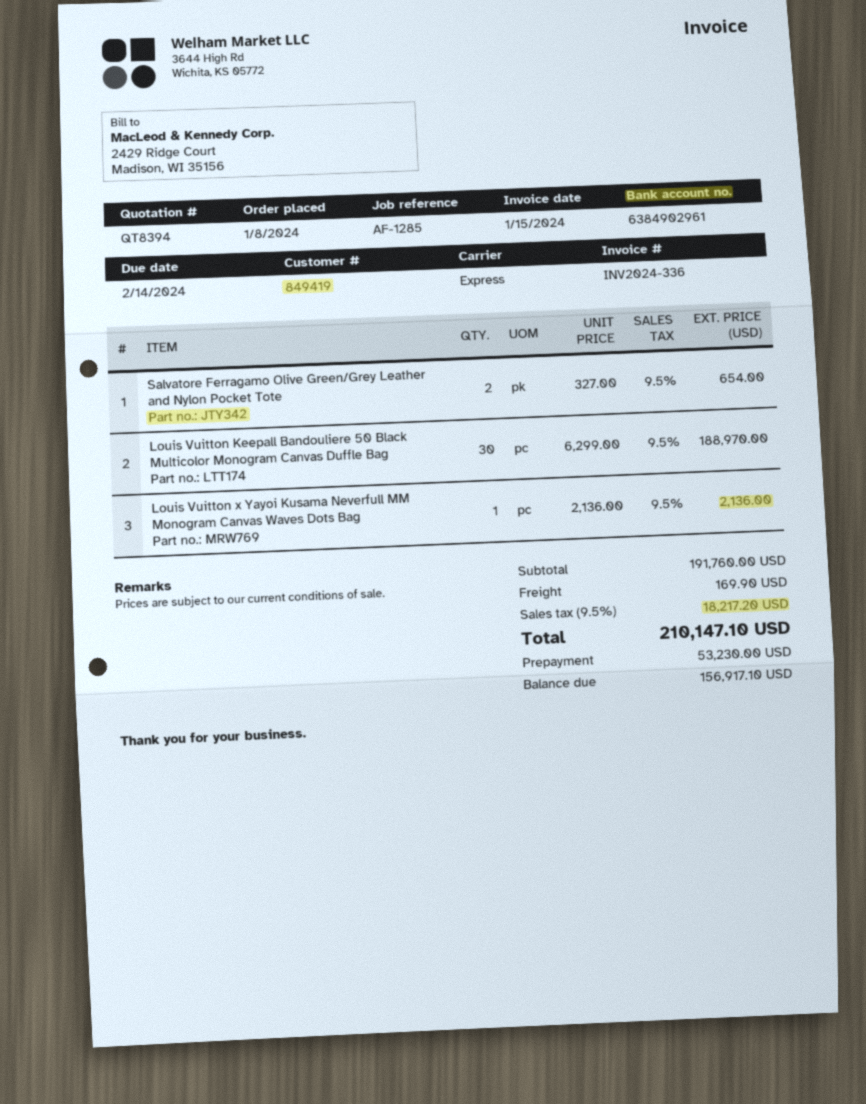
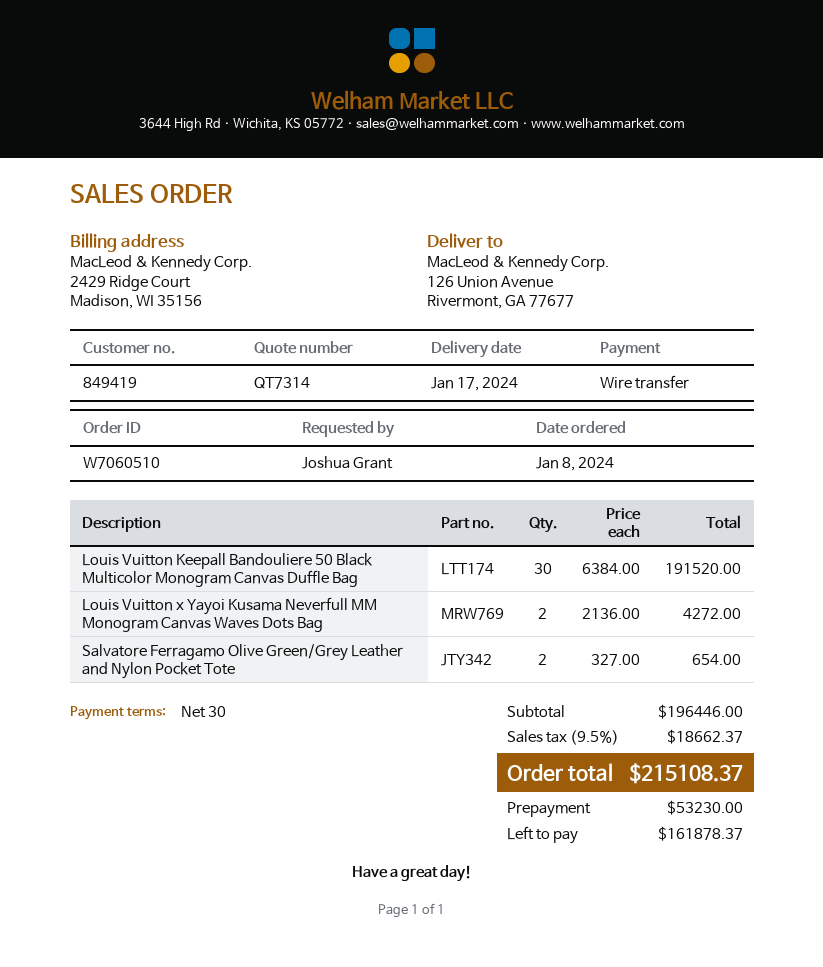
quote number: QT8394 -> QT7314
Louis Vuitton Keepall Bandouliere 50 Black Multicolor Monogram Canvas Duffle Bag: 30 x 6299.00 = 188970.00 -> 30 x 6384.00 = 191520.00
Louis Vuitton x Yayoi Kusama Neverfull MM Monogram Canvas Waves Dots Bag: 1 x 2136.00 = 2136.00 -> 2 x 2136.00 = 4272.00
subtotal: 191760.00 -> 196446.00
shipping: 169.90 -> none
tax: 9.5% = 18217.20 -> 9.5% = 18662.37
total: 210147.10 -> 215108.37
balance: 156917.10 -> 161878.37

